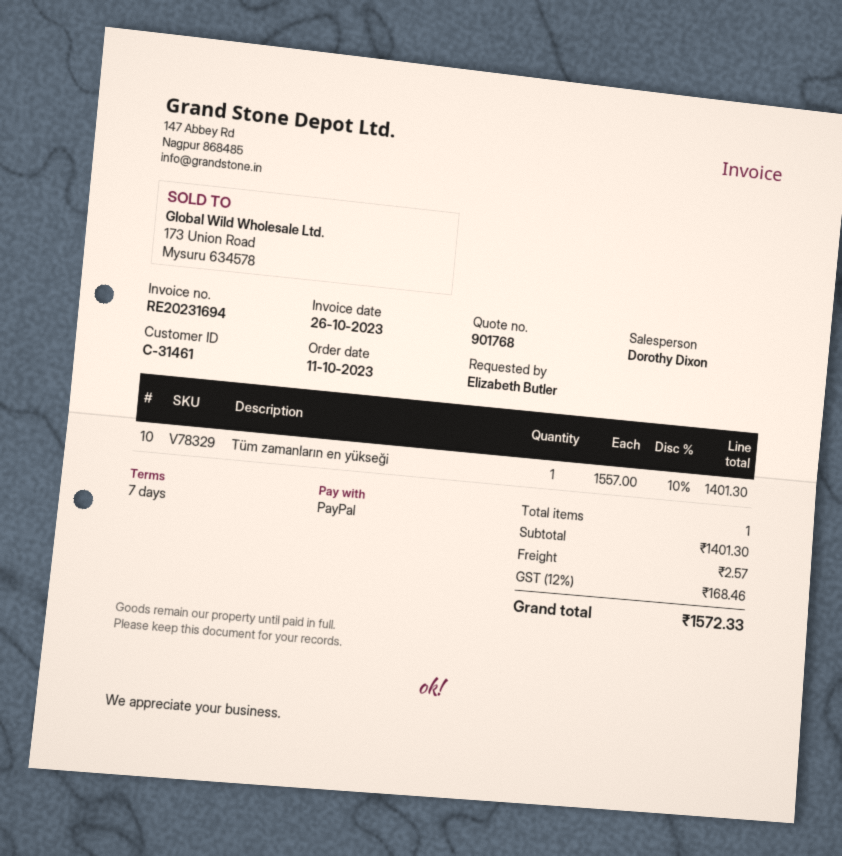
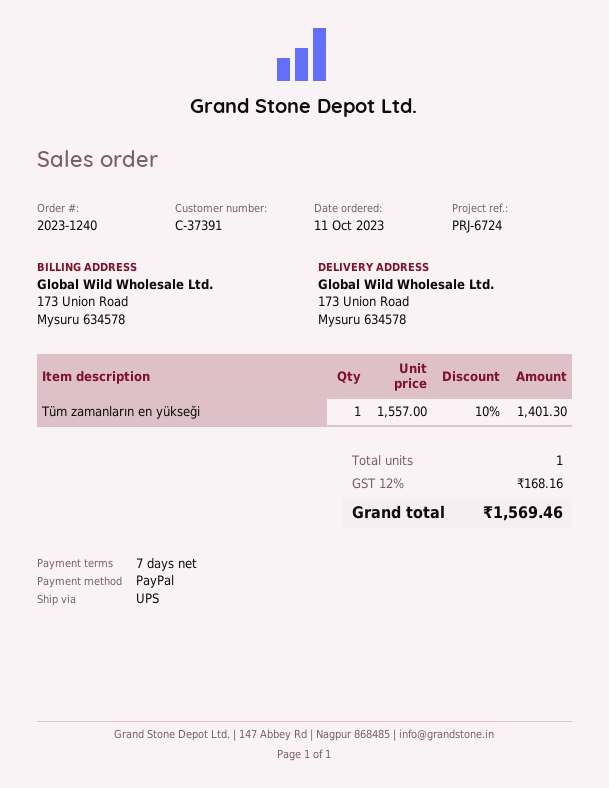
customer number: C-31461 -> C-37391
shipping: 2.57 -> none
tax: 12% = 168.46 -> 12% = 168.16
total: 1572.33 -> 1569.46

